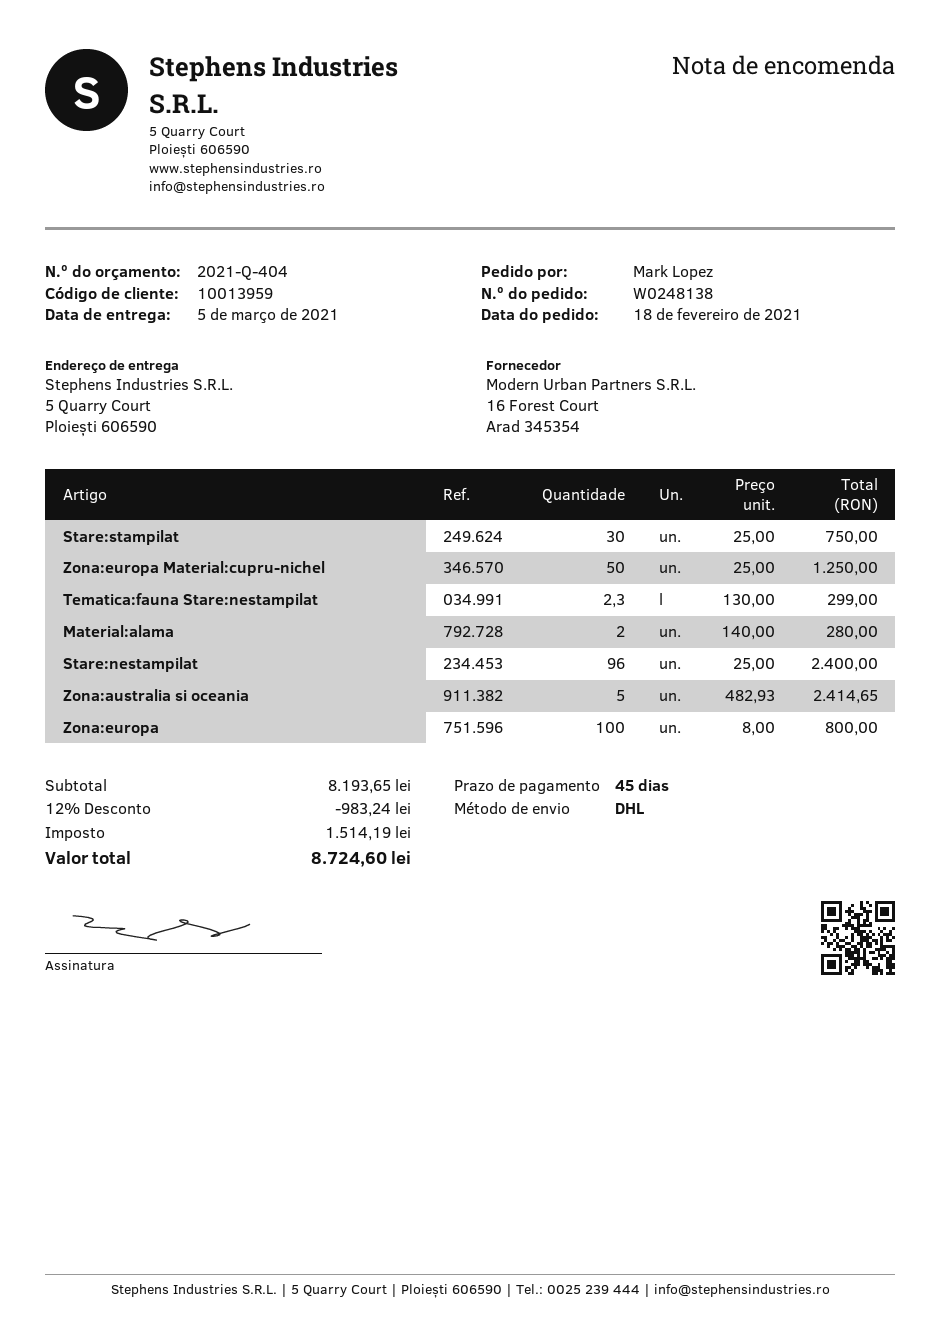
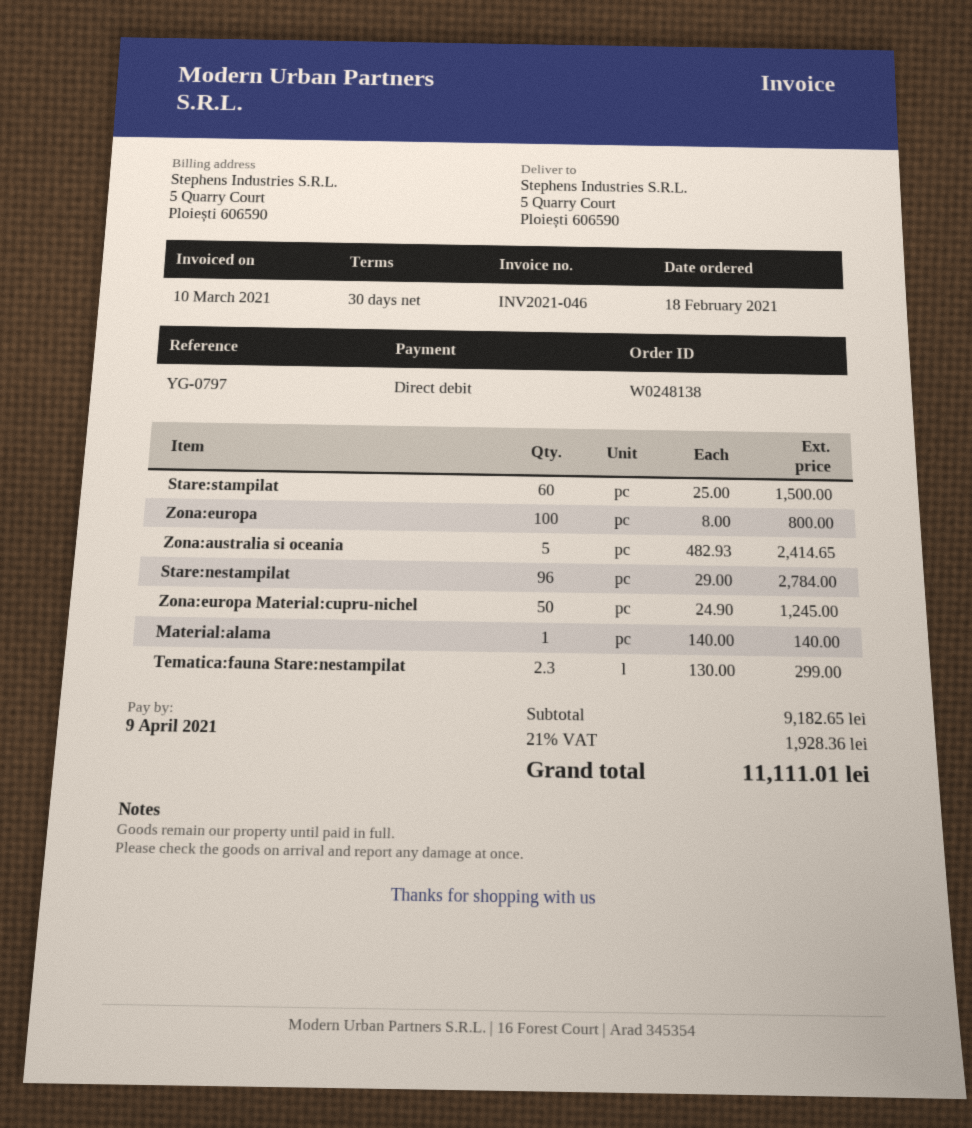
payment terms: 45 days -> 30 days
Stare:stampilat: 30 x 25.00 = 750.00 -> 60 x 25.00 = 1500.00
Zona:europa Material:cupru-nichel: 50 x 25.00 = 1250.00 -> 50 x 24.90 = 1245.00
Material:alama: 2 x 140.00 = 280.00 -> 1 x 140.00 = 140.00
Stare:nestampilat: 96 x 25.00 = 2400.00 -> 96 x 29.00 = 2784.00
subtotal: 8193.65 -> 9182.65
discount: 12% = 983.24 -> none
tax: 1514.19 -> 1928.36
total: 8724.60 -> 11111.01

